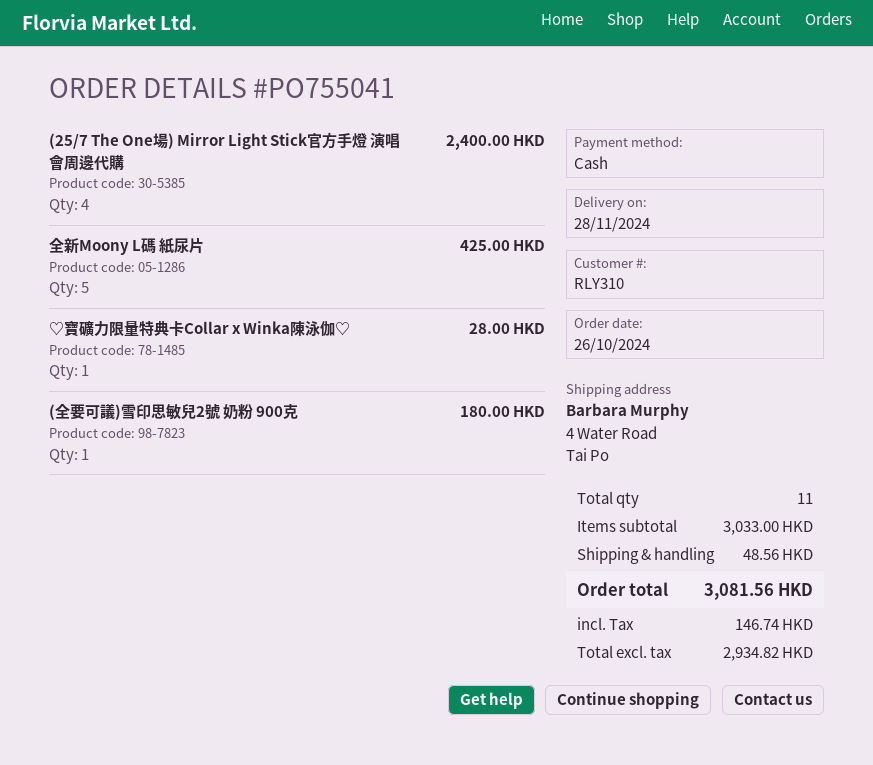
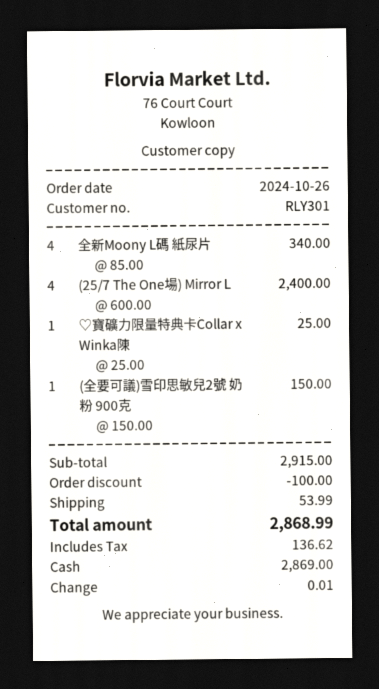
customer number: RLY310 -> RLY301
全新Moony L碼 紙尿片: 5 for 425.00 -> 4 for 340.00
♡寶礦力限量特典卡Collar x Winka陳泳伽♡: 1 for 28.00 -> 1 for 25.00
(全要可議)雪印思敏兒2號 奶粉 900克: 1 for 180.00 -> 1 for 150.00
subtotal: 3033.00 -> 2915.00
discount: none -> 100.00
shipping: 48.56 -> 53.99
tax: 146.74 -> 136.62
total: 3081.56 -> 2868.99

